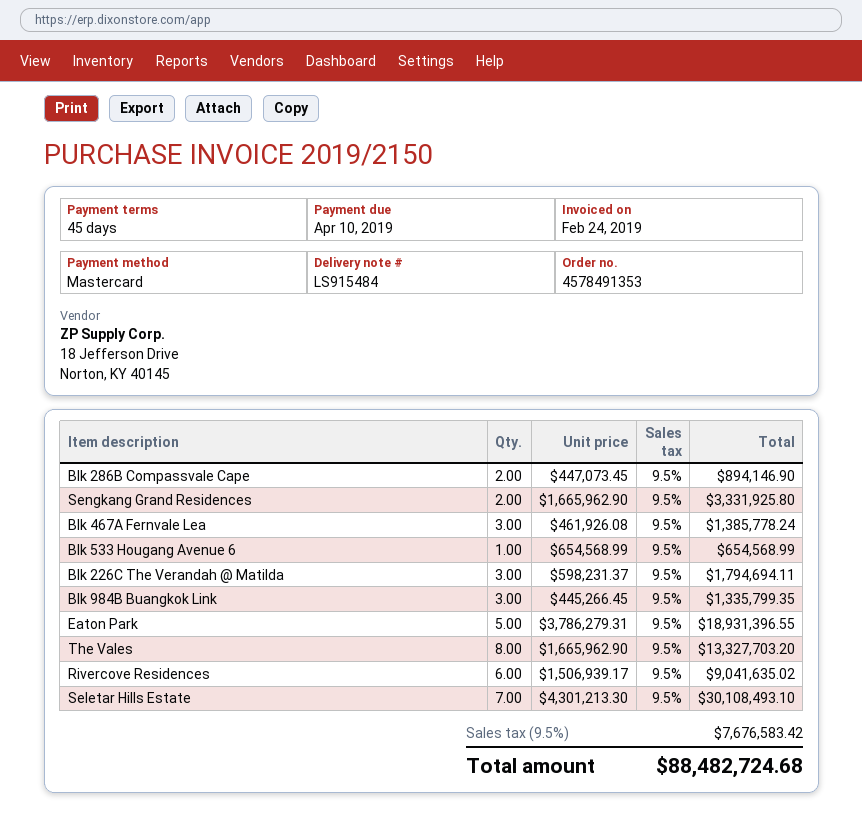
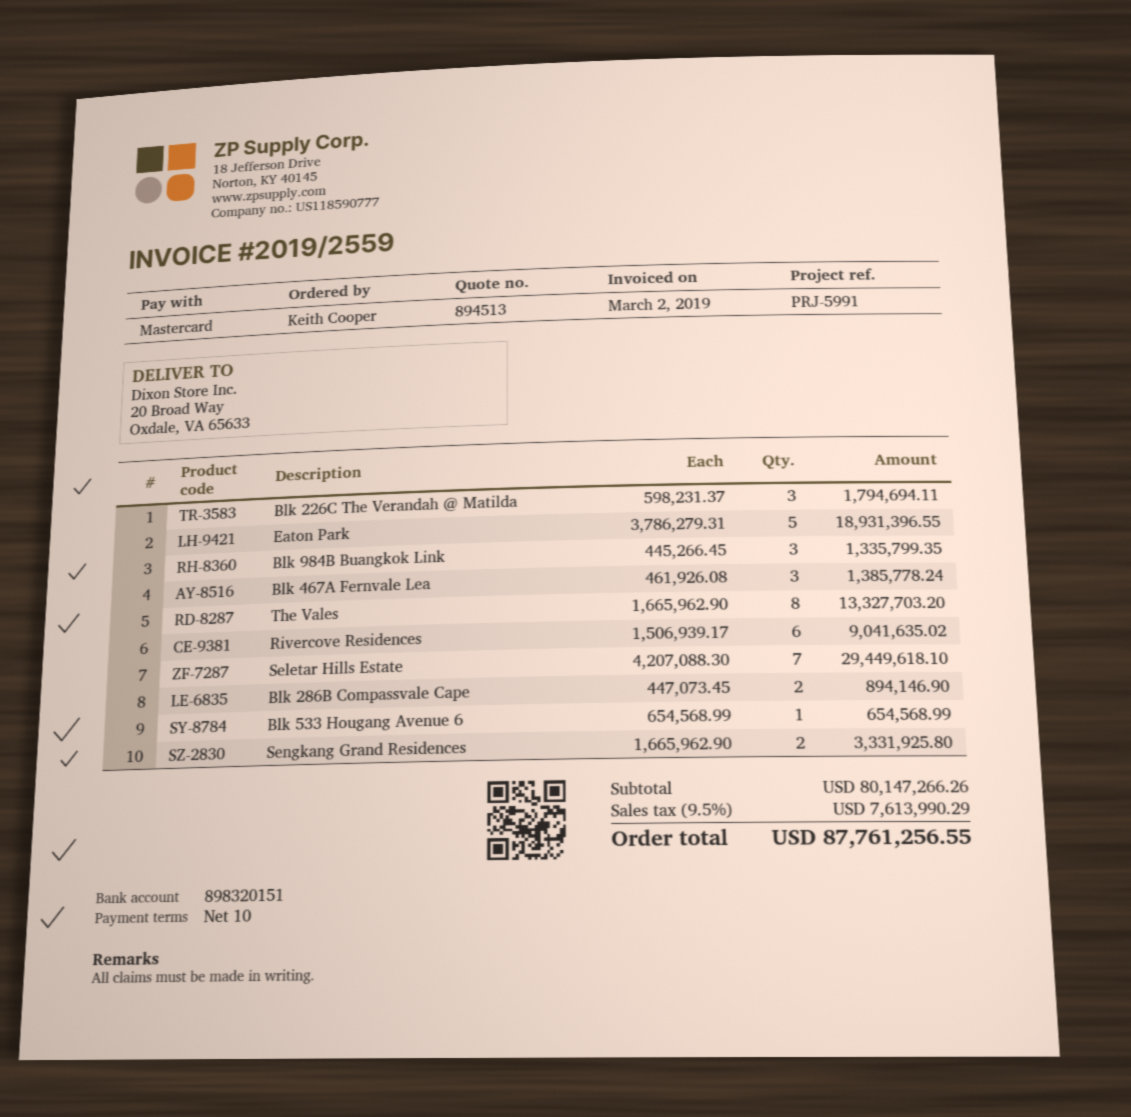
invoice number: 2019/2150 -> 2019/2559
invoice date: 2019-02-24 -> 2019-03-02
payment terms: 45 days -> 10 days
Seletar Hills Estate: 7 x 4301213.30 = 30108493.10 -> 7 x 4207088.30 = 29449618.10
tax: 9.5% = 7676583.42 -> 9.5% = 7613990.29
total: 88482724.68 -> 87761256.55

